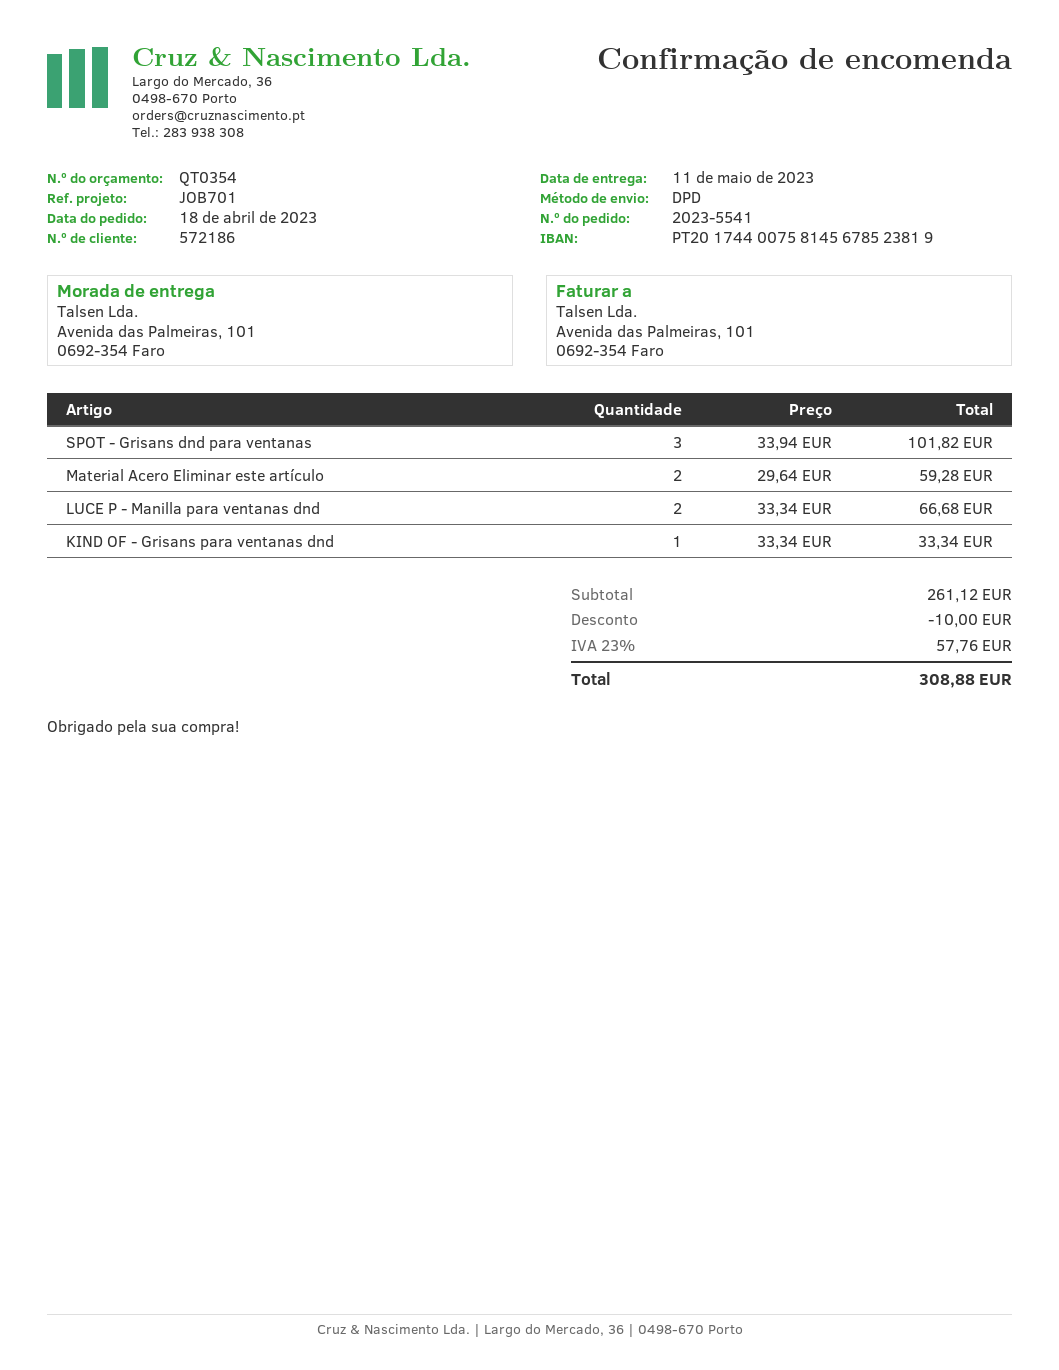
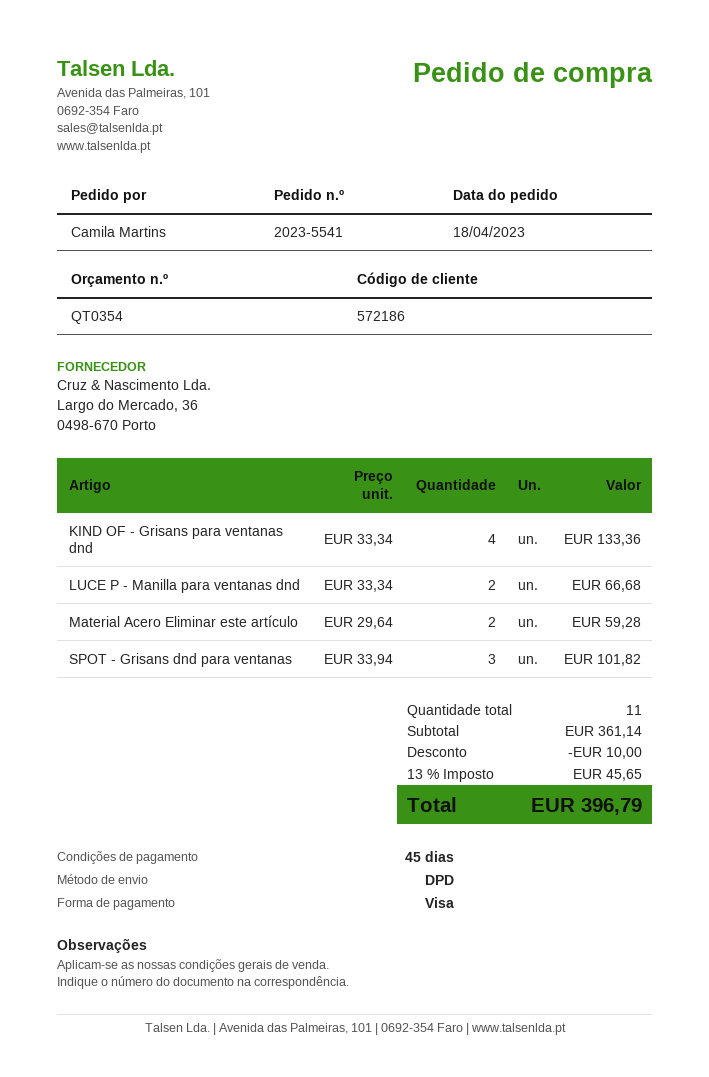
KIND OF - Grisans para ventanas dnd: 1 x 33.34 = 33.34 -> 4 x 33.34 = 133.36
subtotal: 261.12 -> 361.14
tax: 23% = 57.76 -> 13% = 45.65
total: 308.88 -> 396.79

